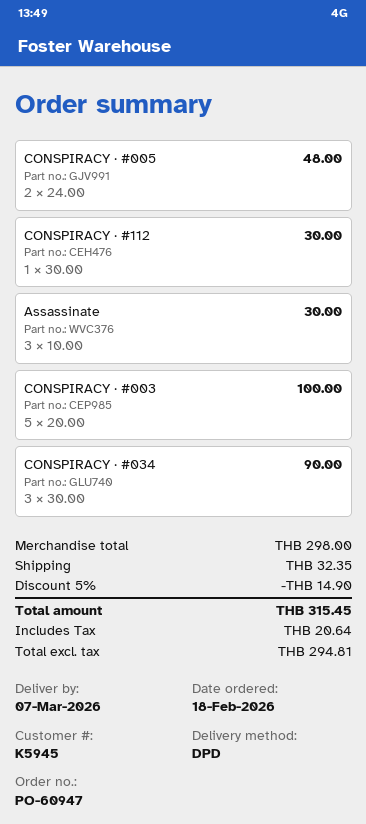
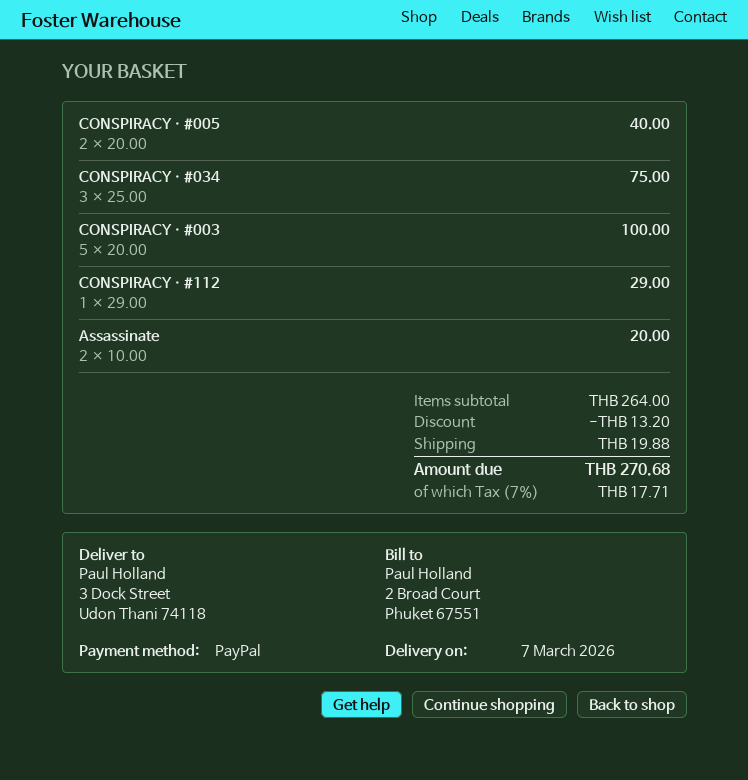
CONSPIRACY · #005: 2 x 24.00 = 48.00 -> 2 x 20.00 = 40.00
CONSPIRACY · #112: 1 x 30.00 = 30.00 -> 1 x 29.00 = 29.00
Assassinate: 3 x 10.00 = 30.00 -> 2 x 10.00 = 20.00
CONSPIRACY · #034: 3 x 30.00 = 90.00 -> 3 x 25.00 = 75.00
subtotal: 298.00 -> 264.00
discount: 14.90 -> 13.20
shipping: 32.35 -> 19.88
tax: 20.64 -> 17.71
total: 315.45 -> 270.68

